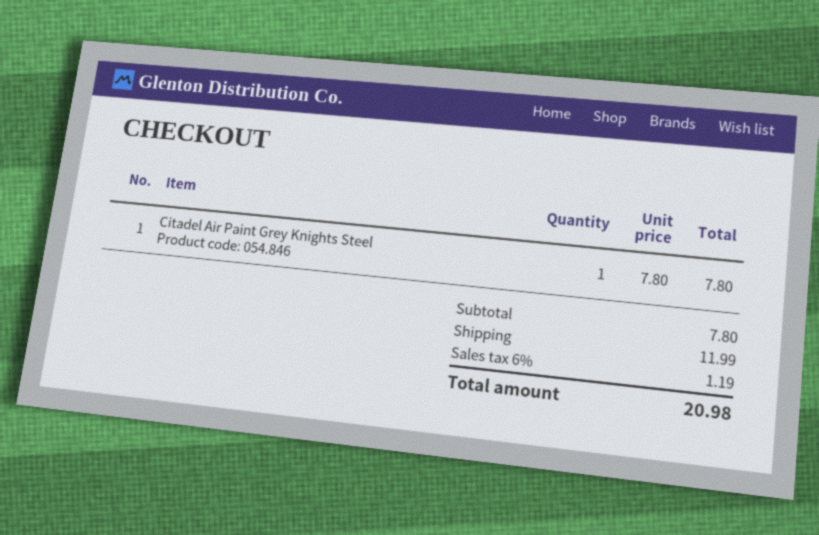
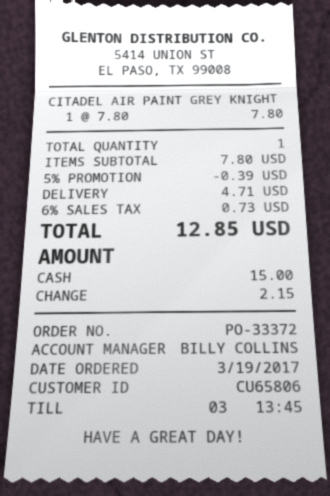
discount: none -> 5% = 0.39
shipping: 11.99 -> 4.71
tax: 6% = 1.19 -> 6% = 0.73
total: 20.98 -> 12.85

